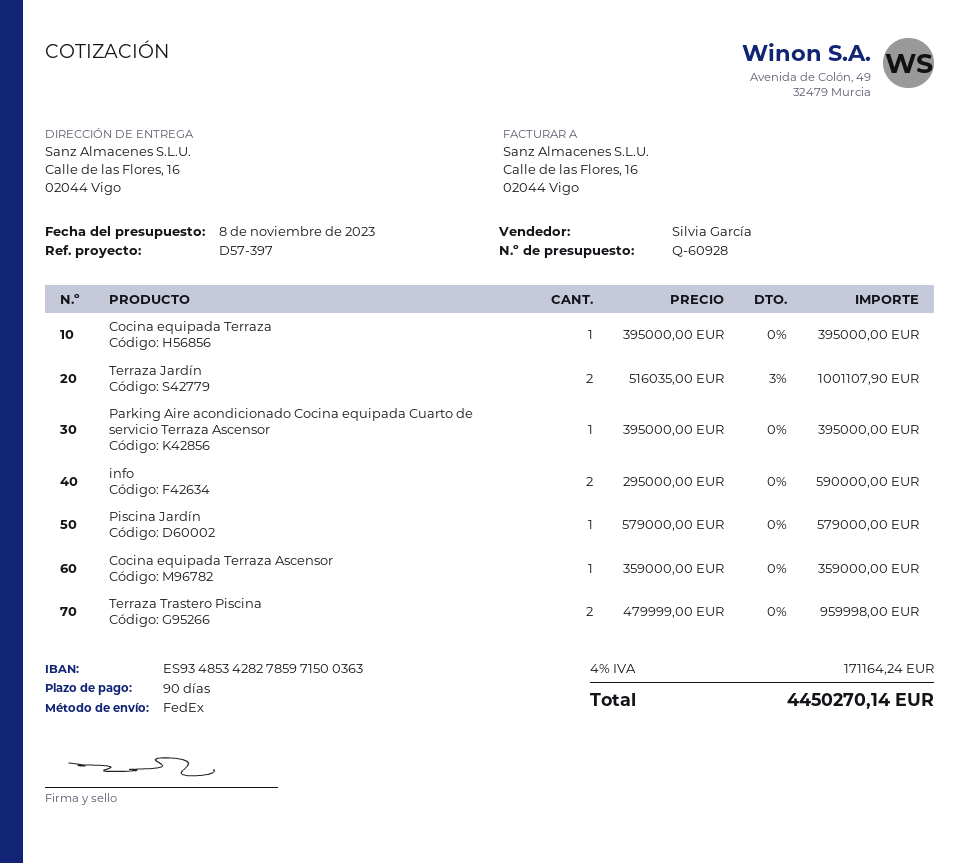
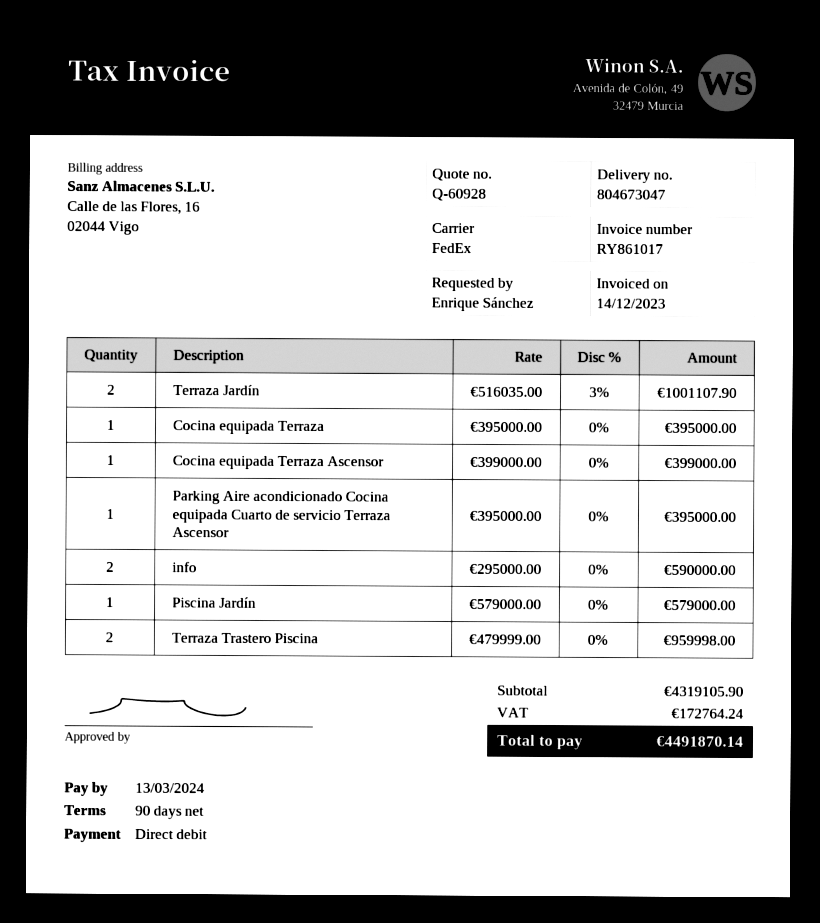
Cocina equipada Terraza Ascensor: 1 x 359000.00 = 359000.00 -> 1 x 399000.00 = 399000.00
tax: 171164.24 -> 172764.24
total: 4450270.14 -> 4491870.14

